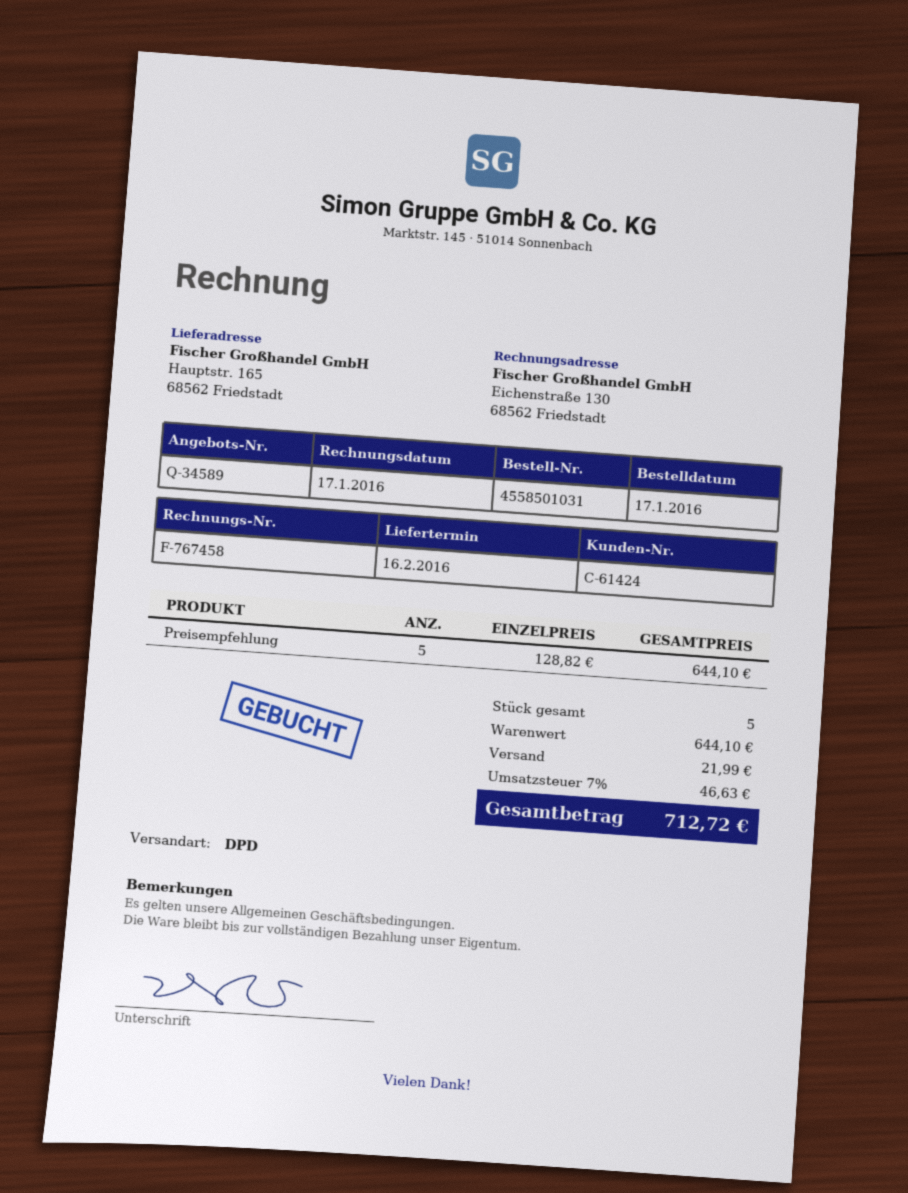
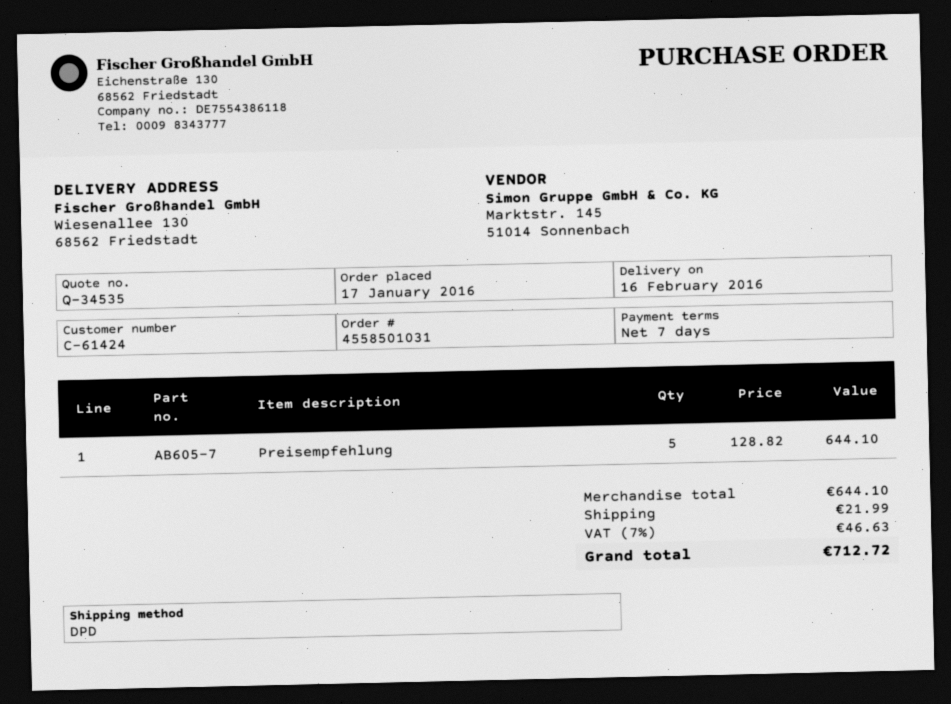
quote number: Q-34589 -> Q-34535
ship to: Hauptstr. 165, 68562 Friedstadt -> Wiesenallee 130, 68562 Friedstadt

